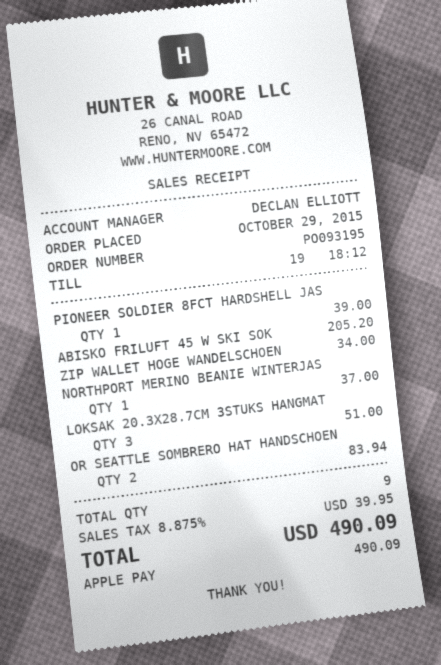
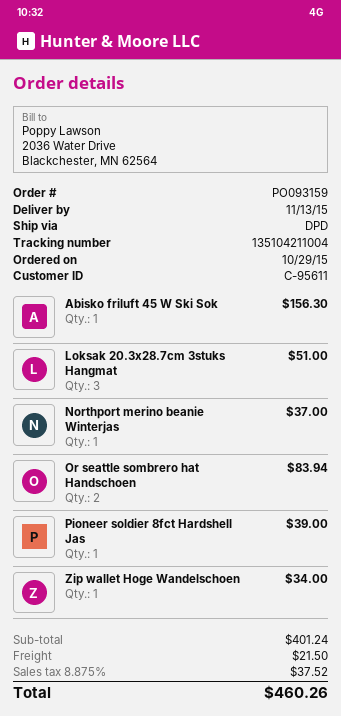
order number: PO093195 -> PO093159
ABISKO FRILUFT 45 W SKI SOK: 1 for 205.20 -> 1 for 156.30
shipping: none -> 21.50
tax: 8.875% = 39.95 -> 8.875% = 37.52
total: 490.09 -> 460.26

